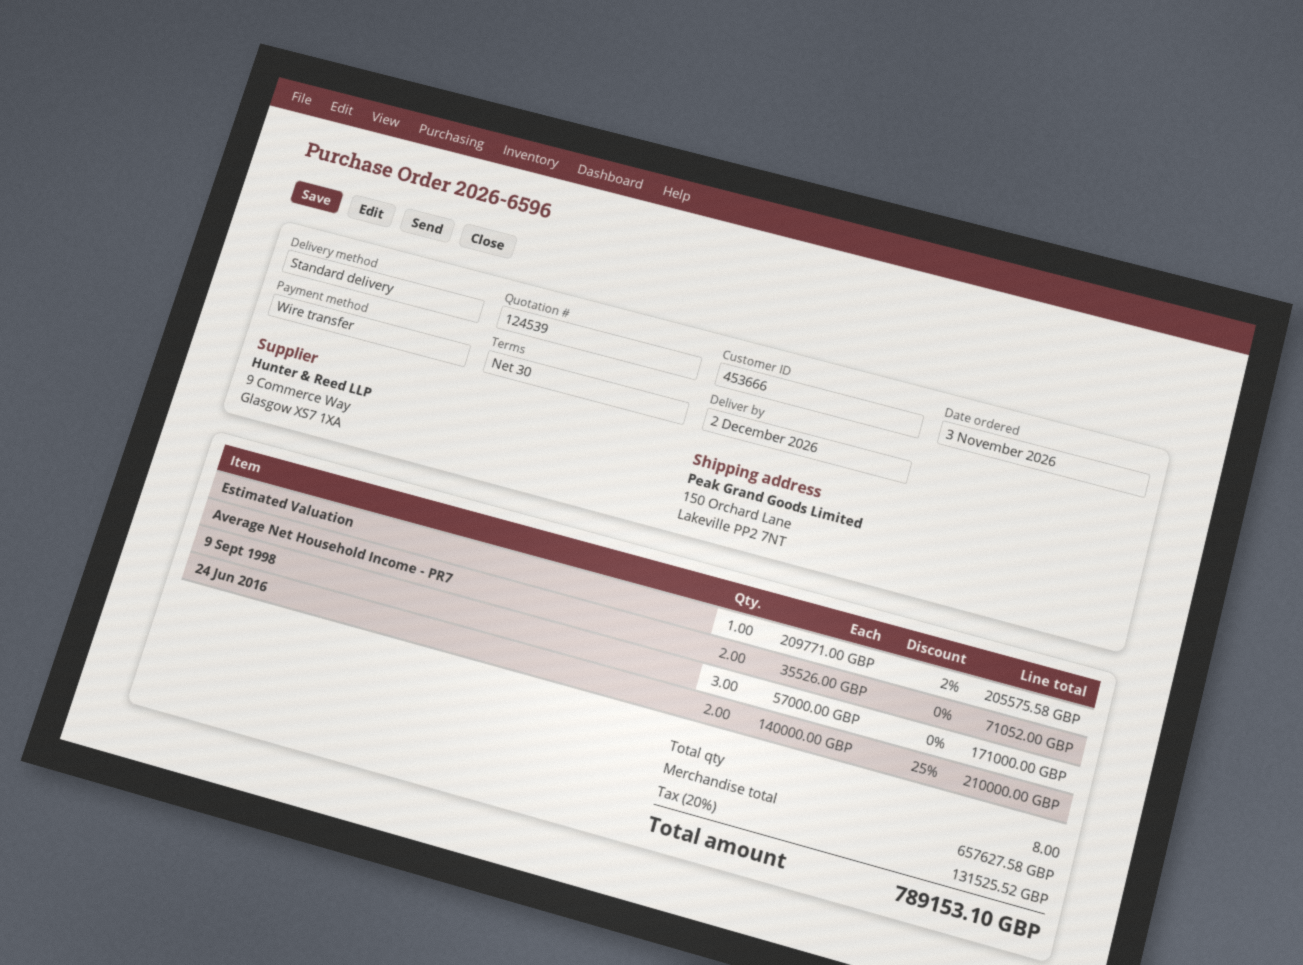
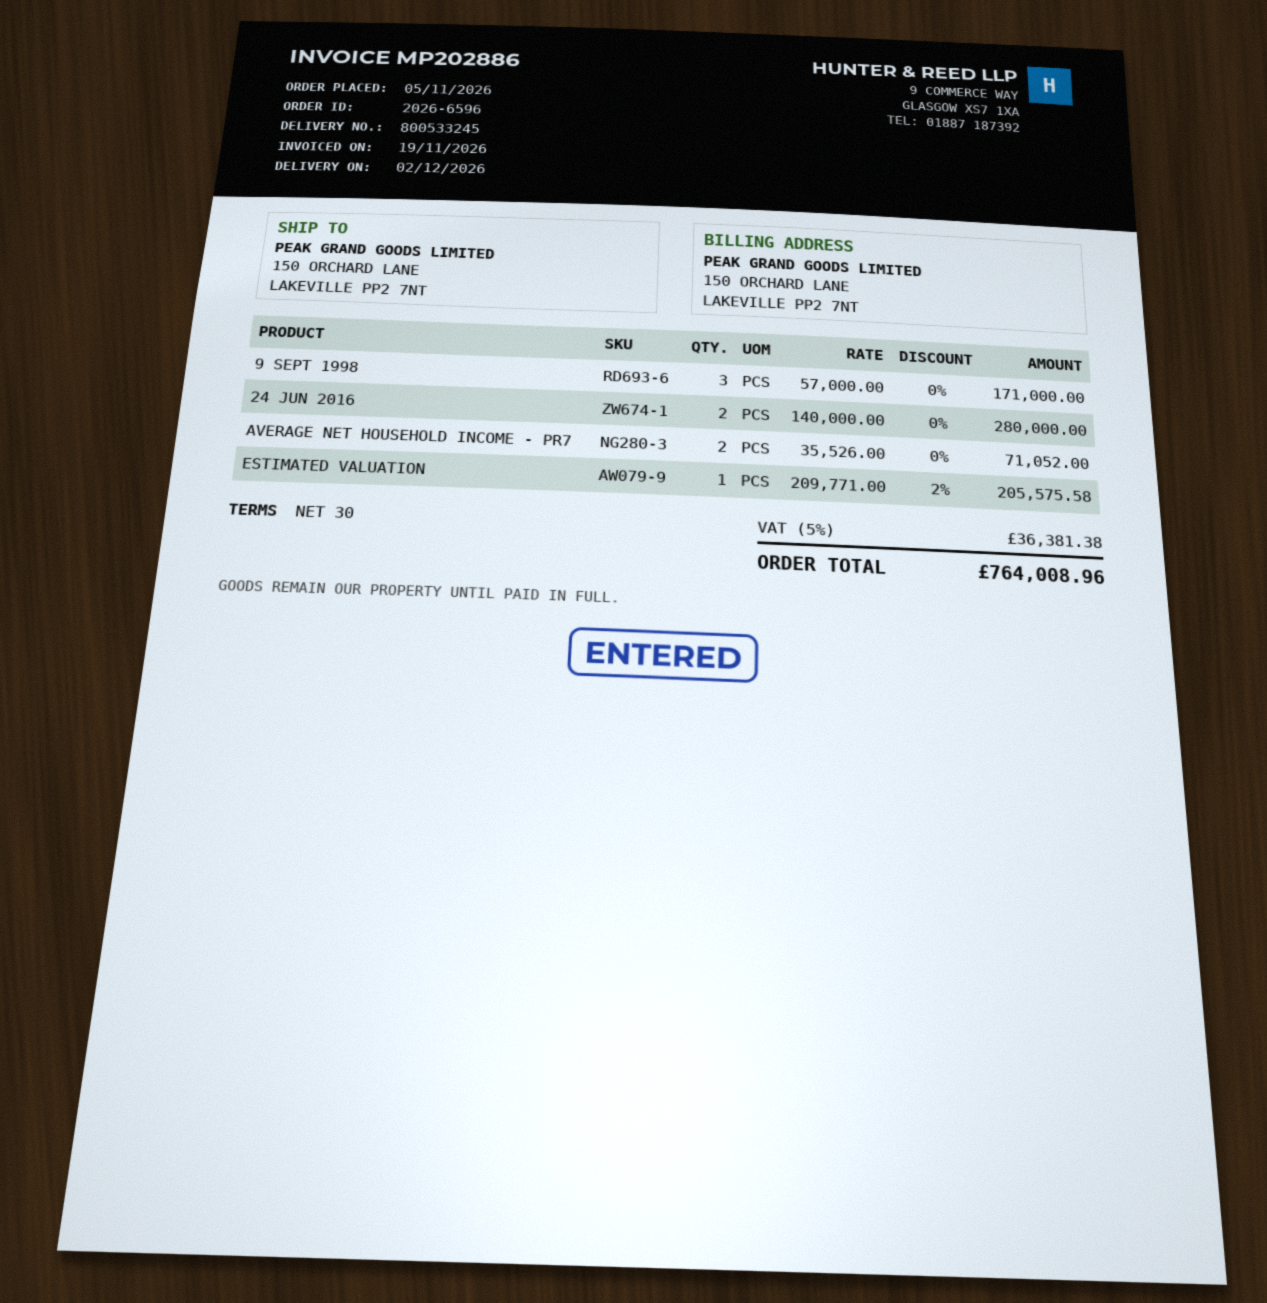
order date: 2026-11-03 -> 2026-11-05
24 Jun 2016: 2 x 140000.00 - 25% = 210000.00 -> 2 x 140000.00 = 280000.00
tax: 20% = 131525.52 -> 5% = 36381.38
total: 789153.10 -> 764008.96

